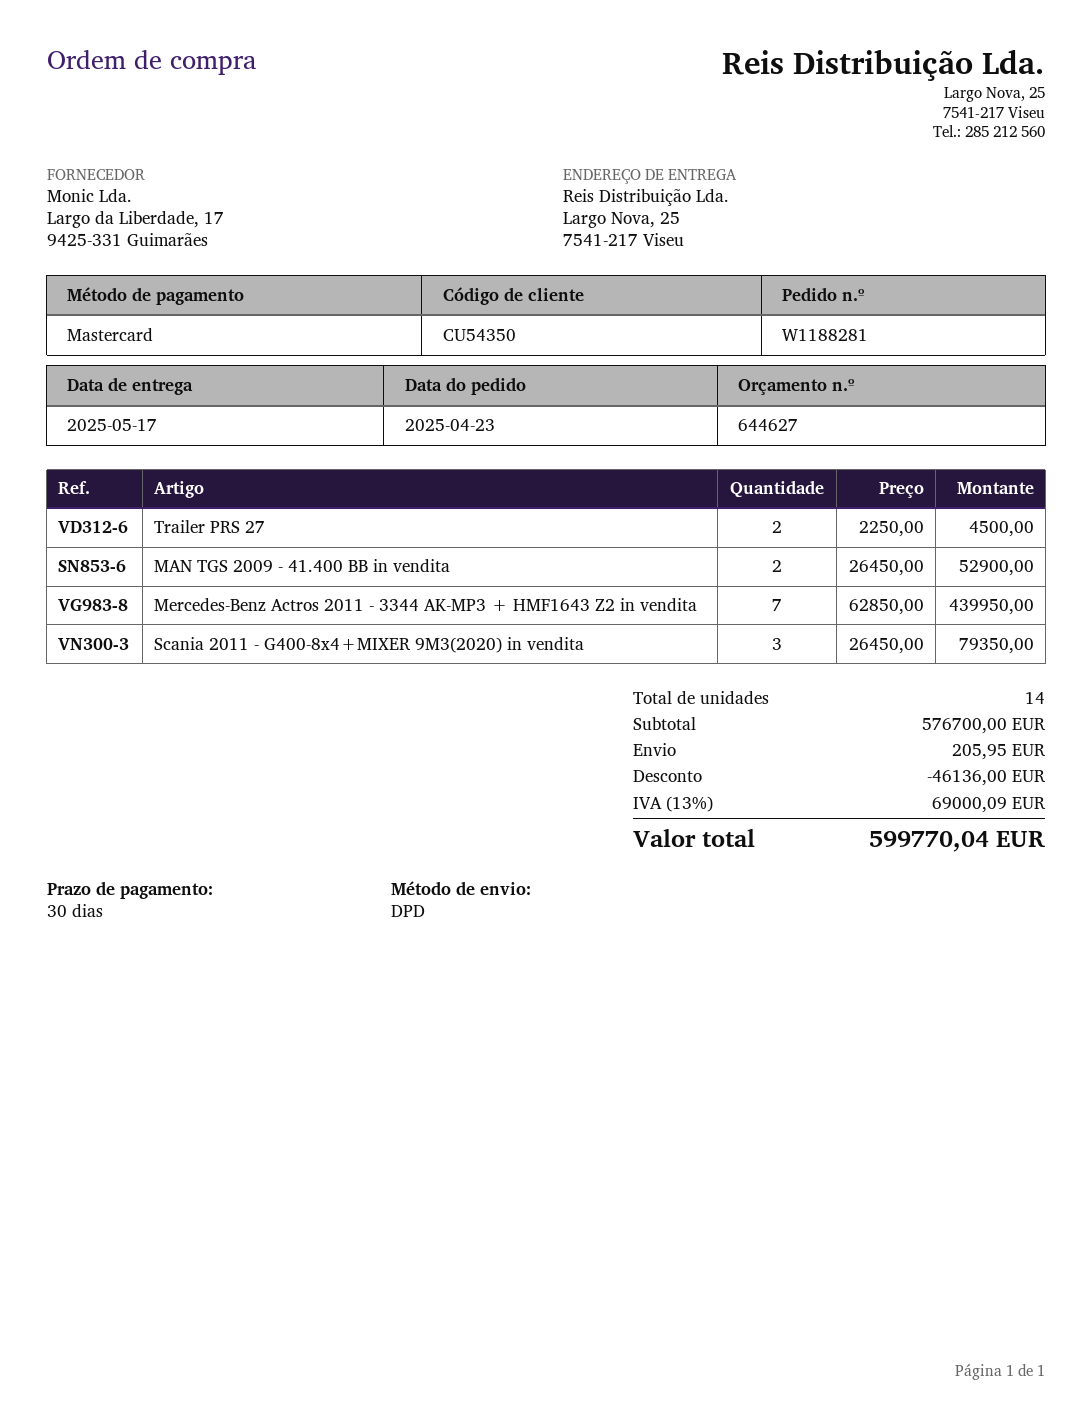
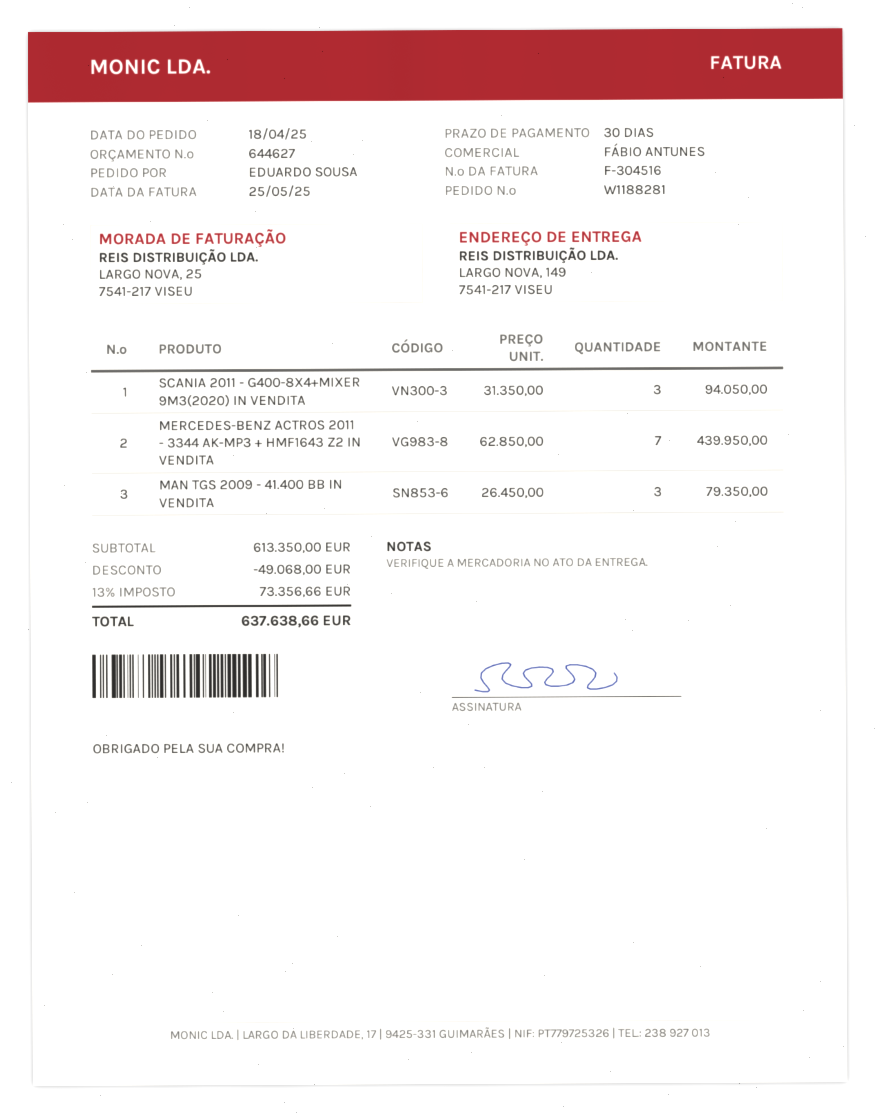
order date: 2025-04-23 -> 2025-04-18
ship to: Largo Nova, 25, 7541-217 Viseu -> LARGO NOVA, 149, 7541-217 VISEU
Trailer PRS 27: 2 x 2250.00 = 4500.00 -> none
MAN TGS 2009 - 41.400 BB in vendita: 2 x 26450.00 = 52900.00 -> 3 x 26450.00 = 79350.00
Scania 2011 - G400-8x4+MIXER 9M3(2020) in vendita: 3 x 26450.00 = 79350.00 -> 3 x 31350.00 = 94050.00
subtotal: 576700.00 -> 613350.00
discount: 46136.00 -> 49068.00
shipping: 205.95 -> none
tax: 13% = 69000.09 -> 13% = 73356.66
total: 599770.04 -> 637638.66

